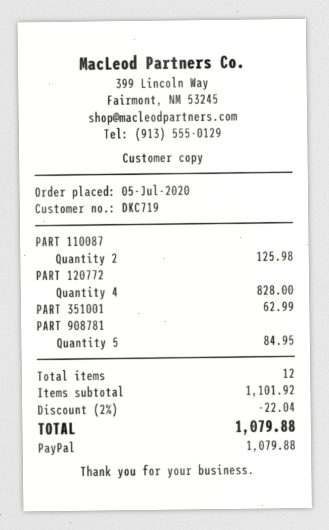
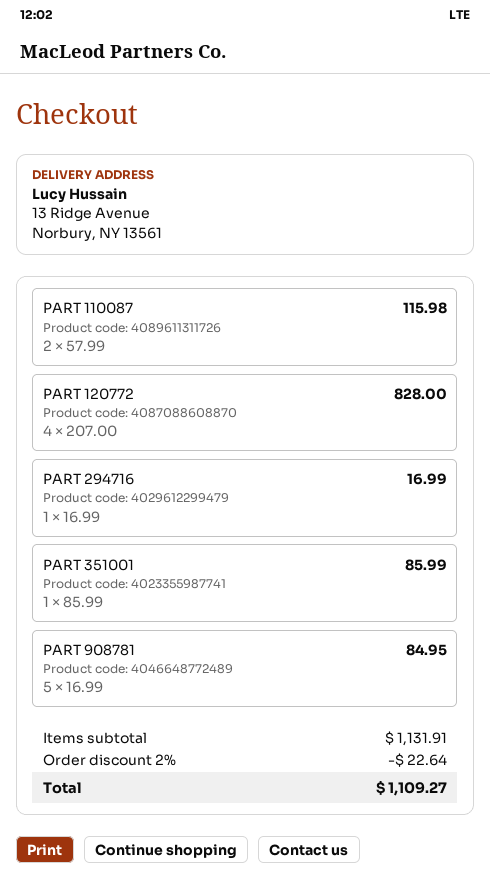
PART 110087: 2 for 125.98 -> 2 for 115.98
PART 351001: 1 for 62.99 -> 1 for 85.99
PART 294716: none -> 1 for 16.99
subtotal: 1101.92 -> 1131.91
discount: 2% = 22.04 -> 2% = 22.64
total: 1079.88 -> 1109.27

